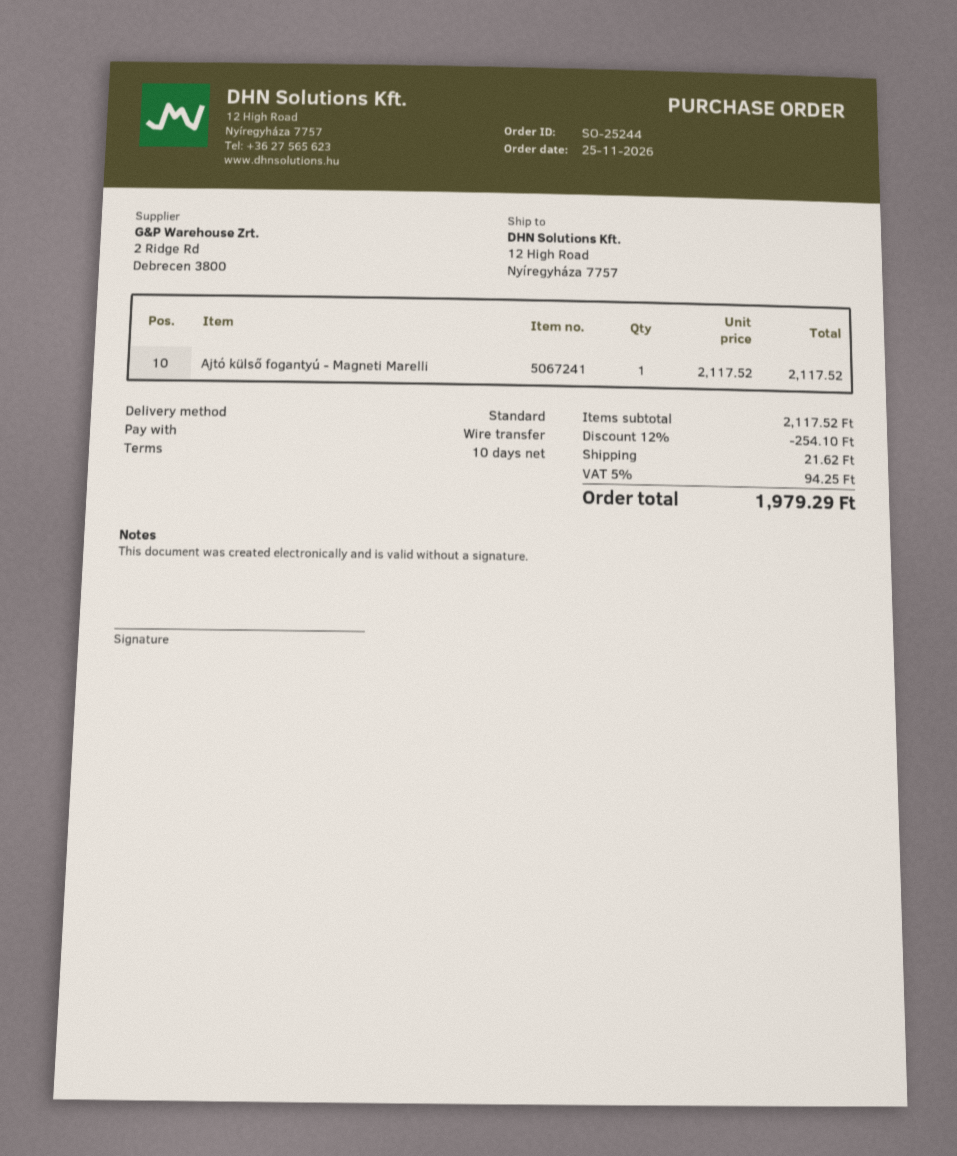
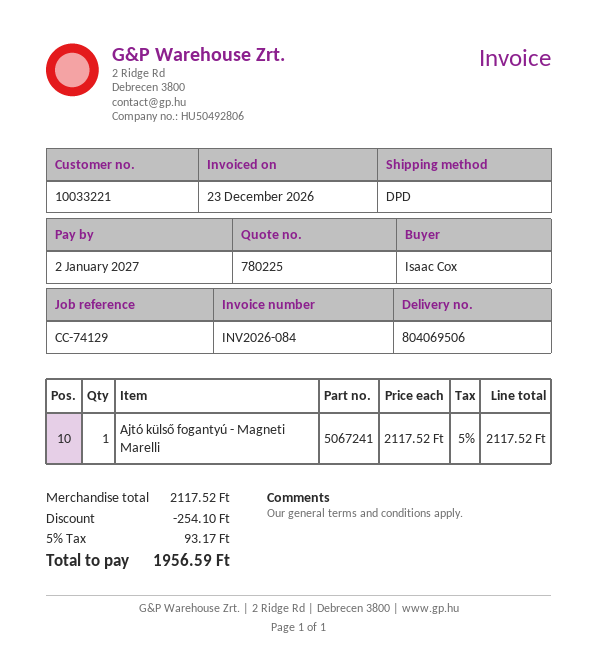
shipping method: standard -> DPD
shipping: 21.62 -> none
tax: 5% = 94.25 -> 5% = 93.17
total: 1979.29 -> 1956.59

